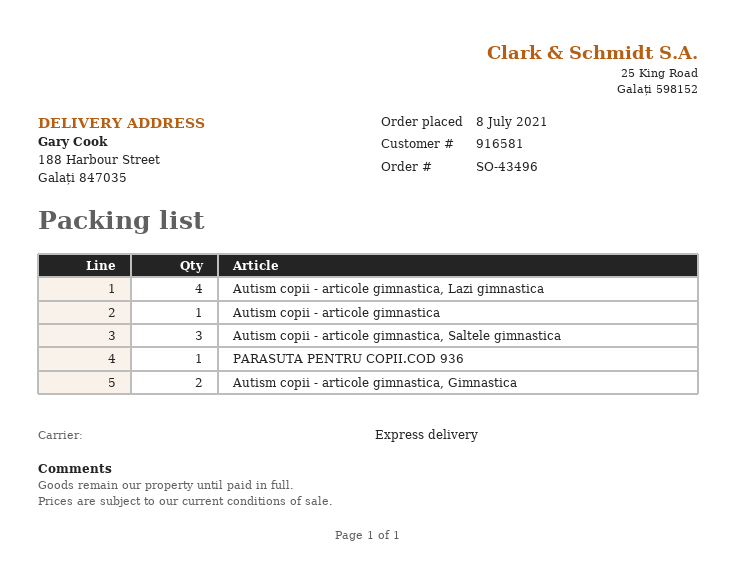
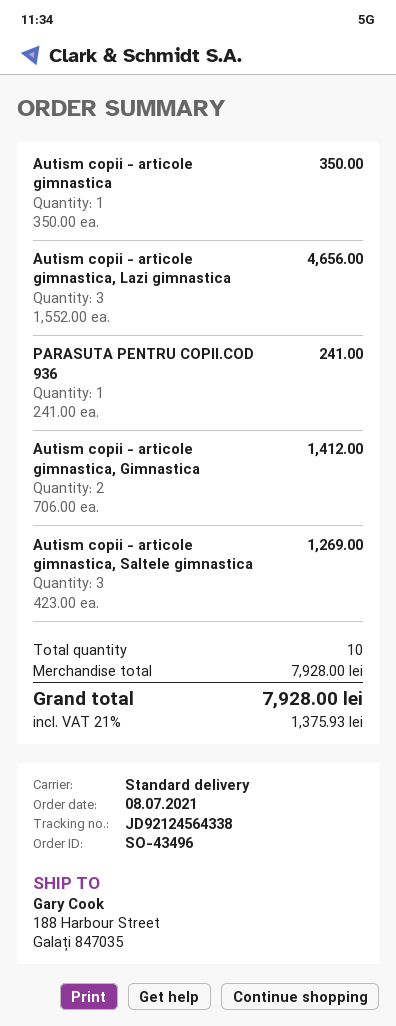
shipping method: express -> standard
Autism copii - articole gimnastica, Lazi gimnastica: 4 -> 3

